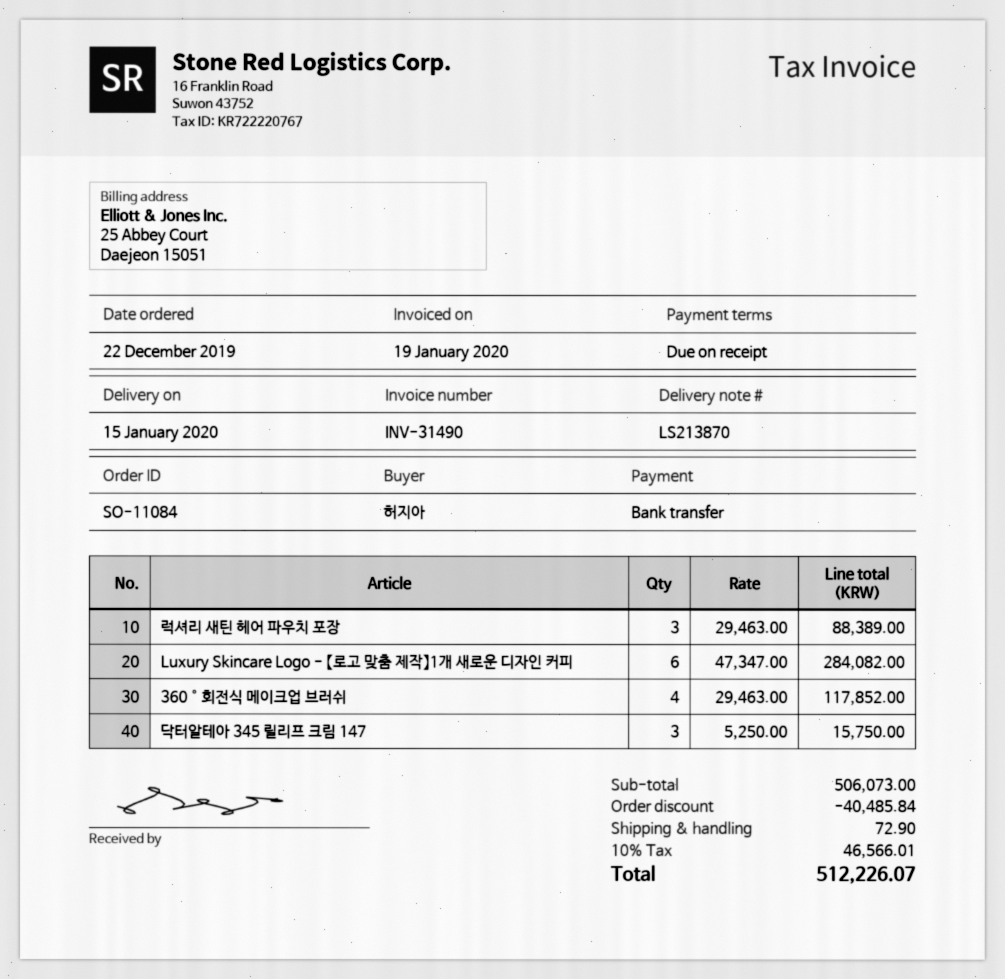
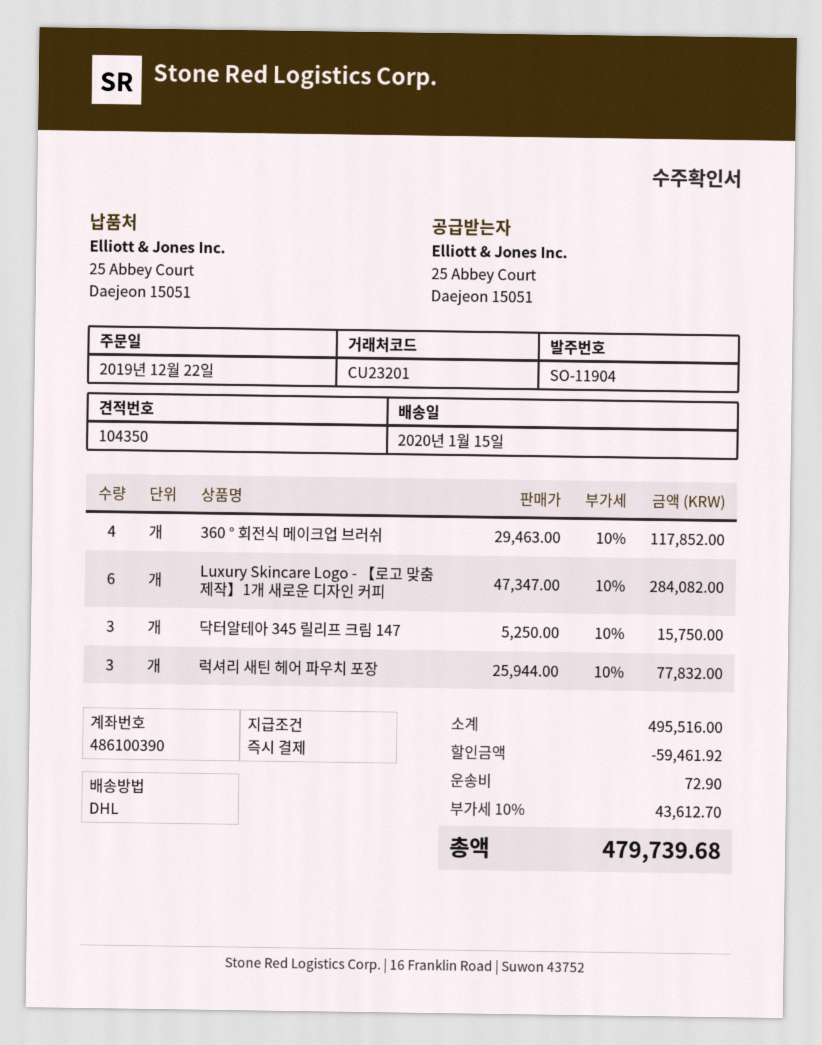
order number: SO-11084 -> SO-11904
럭셔리 새틴 헤어 파우치 포장: 3 x 29463.00 = 88389.00 -> 3 x 25944.00 = 77832.00
subtotal: 506073.00 -> 495516.00
discount: 40485.84 -> 59461.92
tax: 10% = 46566.01 -> 10% = 43612.70
total: 512226.07 -> 479739.68

